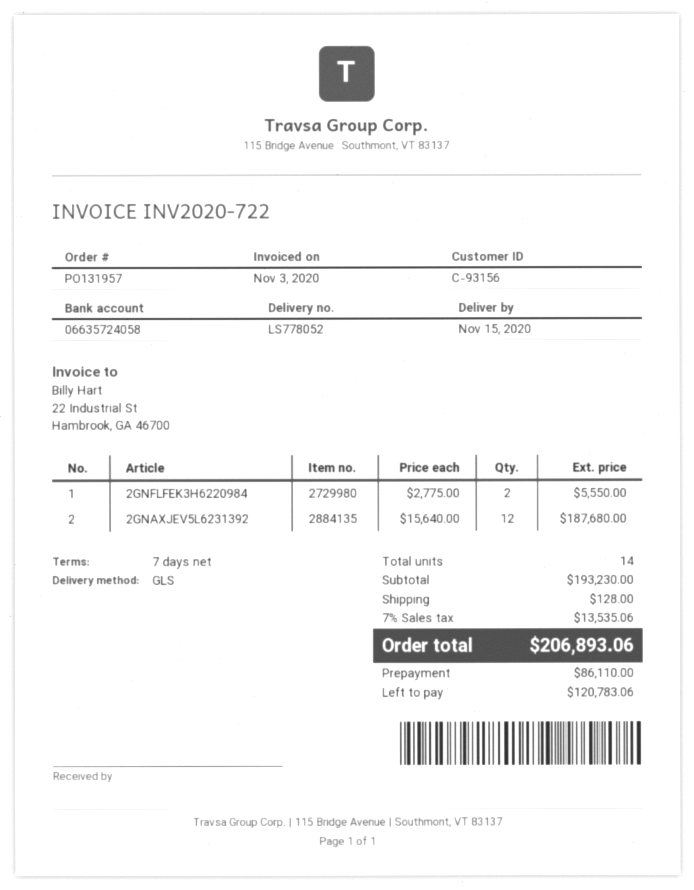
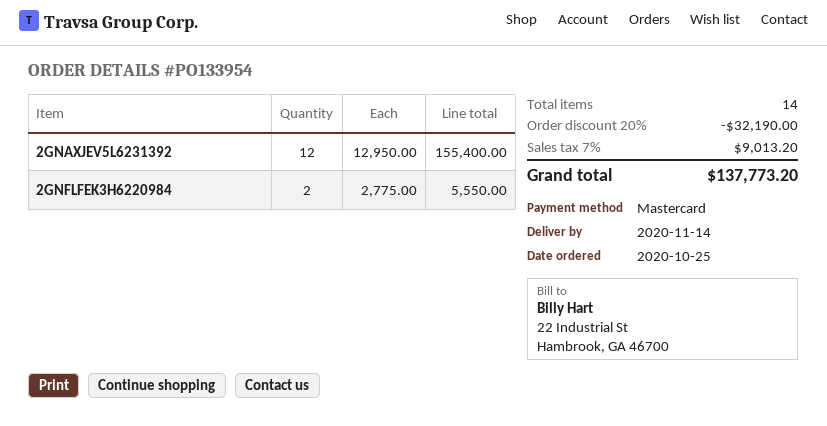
order number: PO131957 -> PO133954
delivery date: 2020-11-15 -> 2020-11-14
2GNAXJEV5L6231392: 12 x 15640.00 = 187680.00 -> 12 x 12950.00 = 155400.00
discount: none -> 20% = 32190.00
shipping: 128.00 -> none
tax: 7% = 13535.06 -> 7% = 9013.20
total: 206893.06 -> 137773.20

